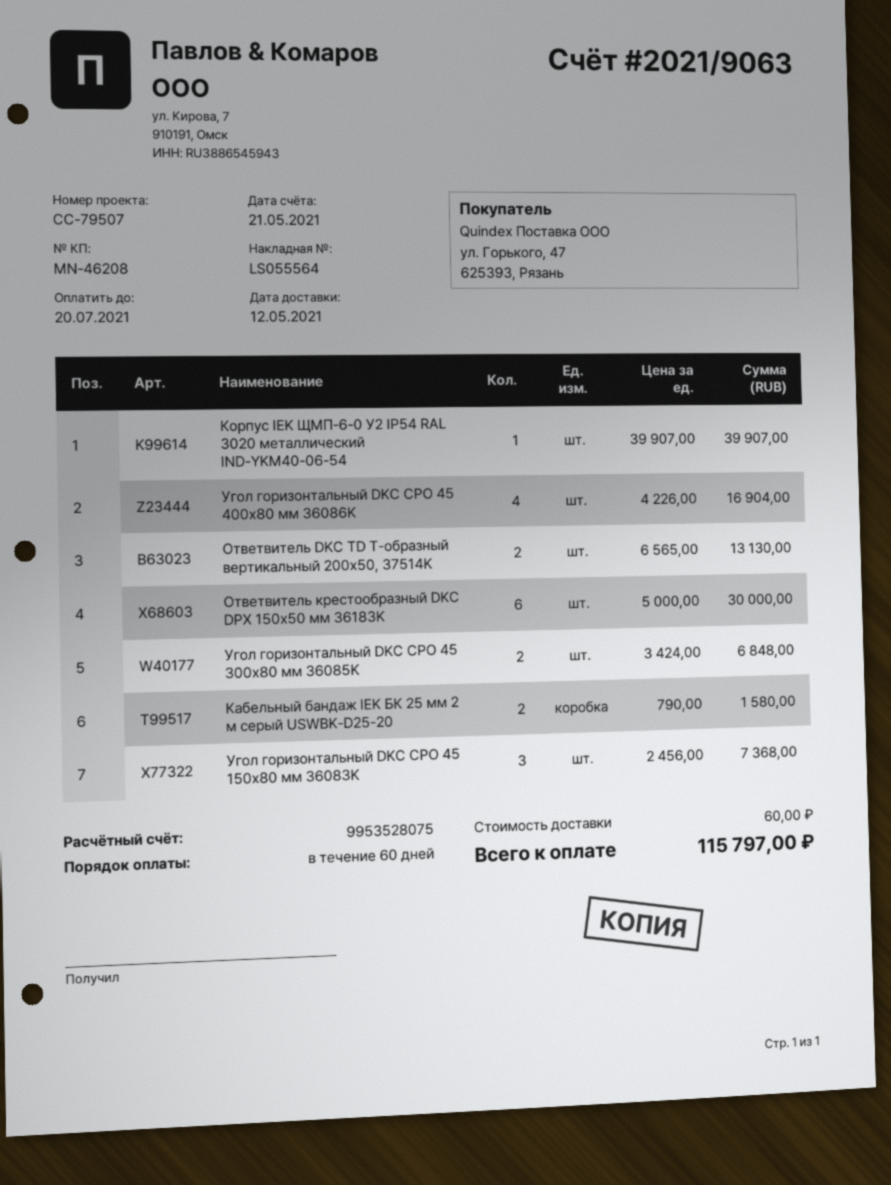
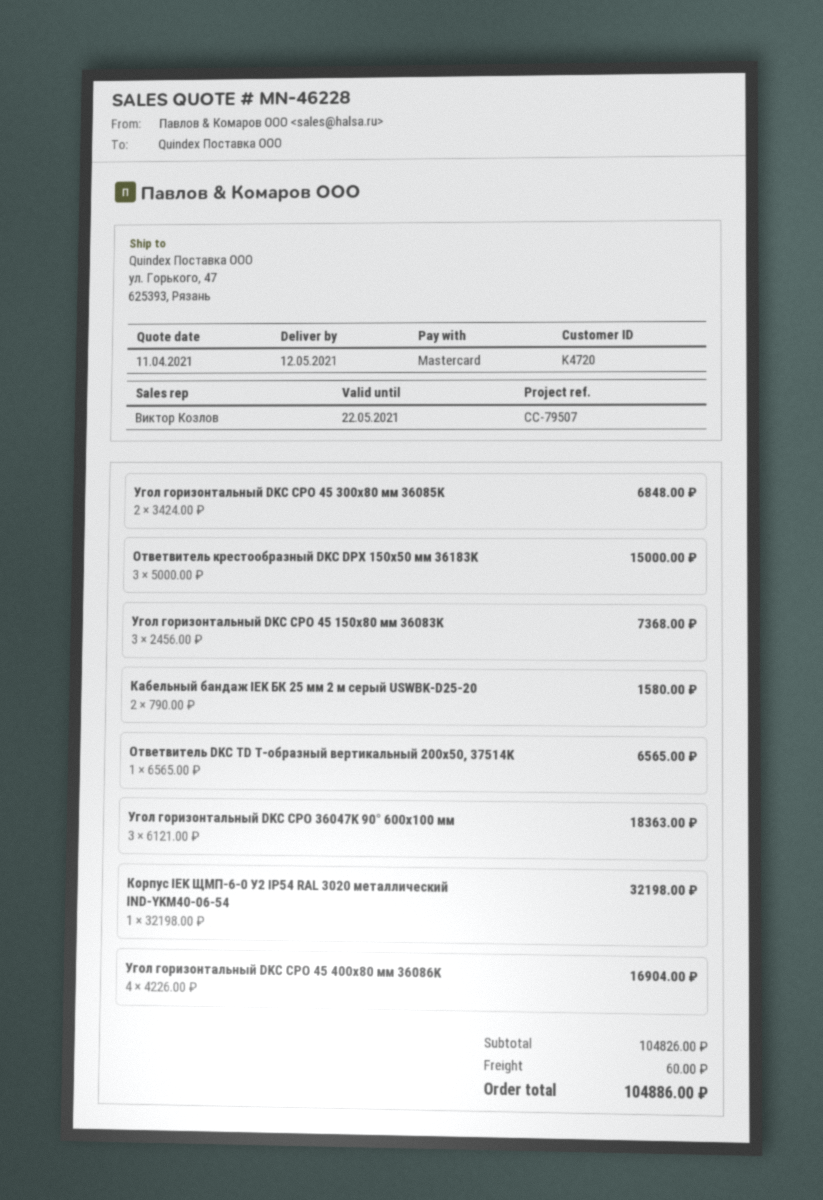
quote number: MN-46208 -> MN-46228
Корпус IEK ЩМП-6-0 У2 IP54 RAL 3020 металлический IND-YKM40-06-54: 1 x 39907.00 = 39907.00 -> 1 x 32198.00 = 32198.00
Ответвитель DKC TD T-образный вертикальный 200x50, 37514K: 2 x 6565.00 = 13130.00 -> 1 x 6565.00 = 6565.00
Ответвитель крестообразный DKC DPX 150х50 мм 36183K: 6 x 5000.00 = 30000.00 -> 3 x 5000.00 = 15000.00
Угол горизонтальный DKC CPO 36047K 90° 600х100 мм: none -> 3 x 6121.00 = 18363.00
total: 115797.00 -> 104886.00

